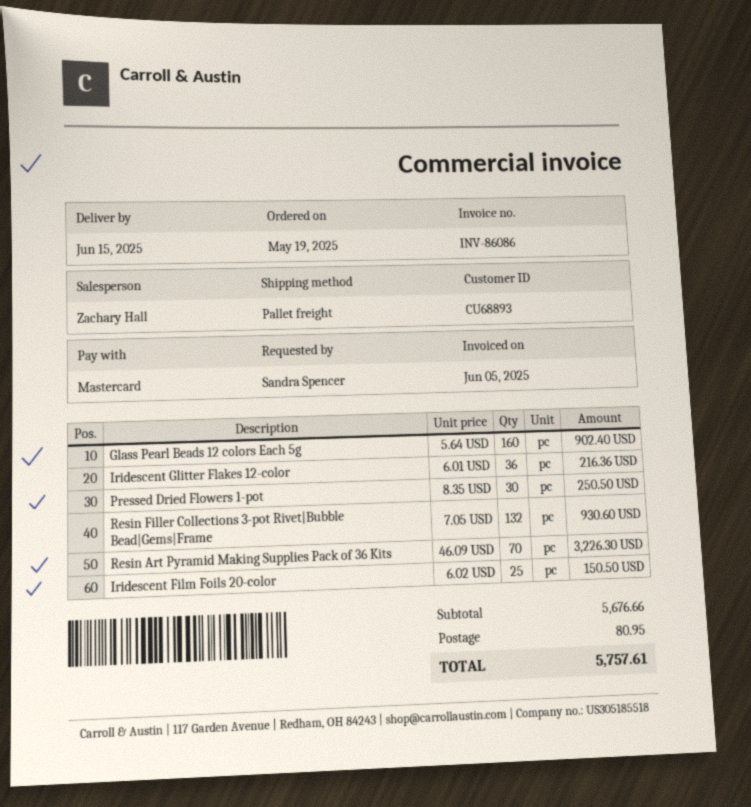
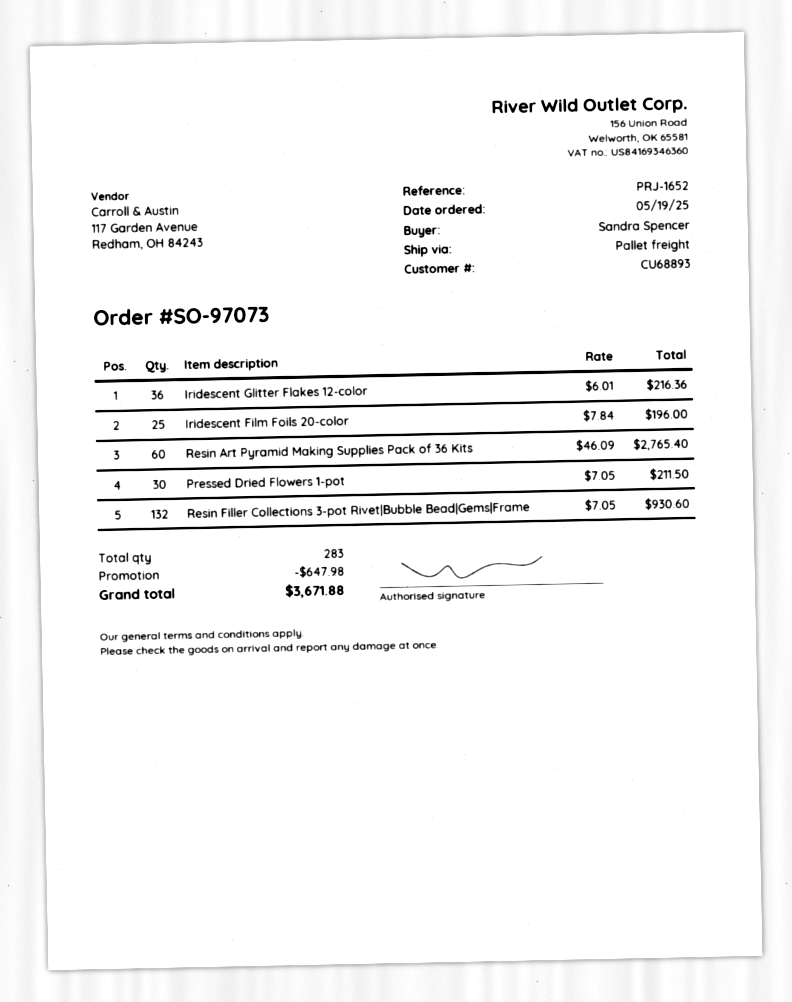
Glass Pearl Beads 12 colors Each 5g: 160 x 5.64 = 902.40 -> none
Pressed Dried Flowers 1-pot: 30 x 8.35 = 250.50 -> 30 x 7.05 = 211.50
Resin Art Pyramid Making Supplies Pack of 36 Kits: 70 x 46.09 = 3226.30 -> 60 x 46.09 = 2765.40
Iridescent Film Foils 20-color: 25 x 6.02 = 150.50 -> 25 x 7.84 = 196.00
discount: none -> 647.98
shipping: 80.95 -> none
total: 5757.61 -> 3671.88

